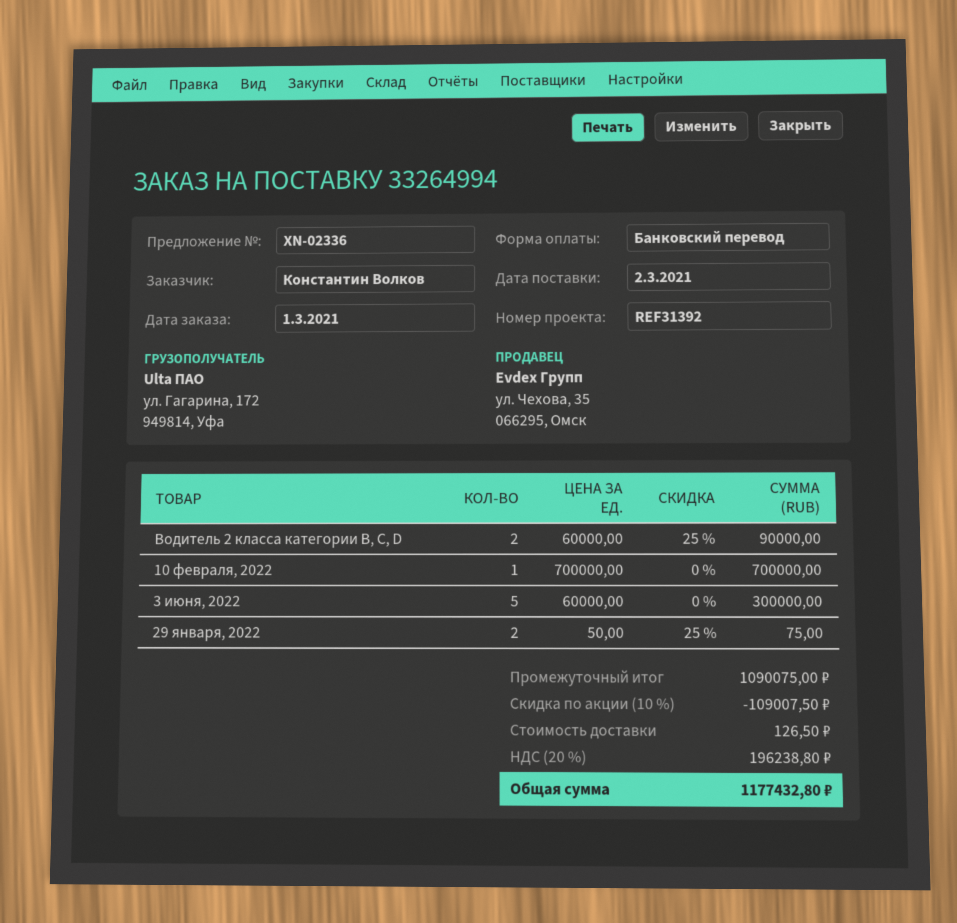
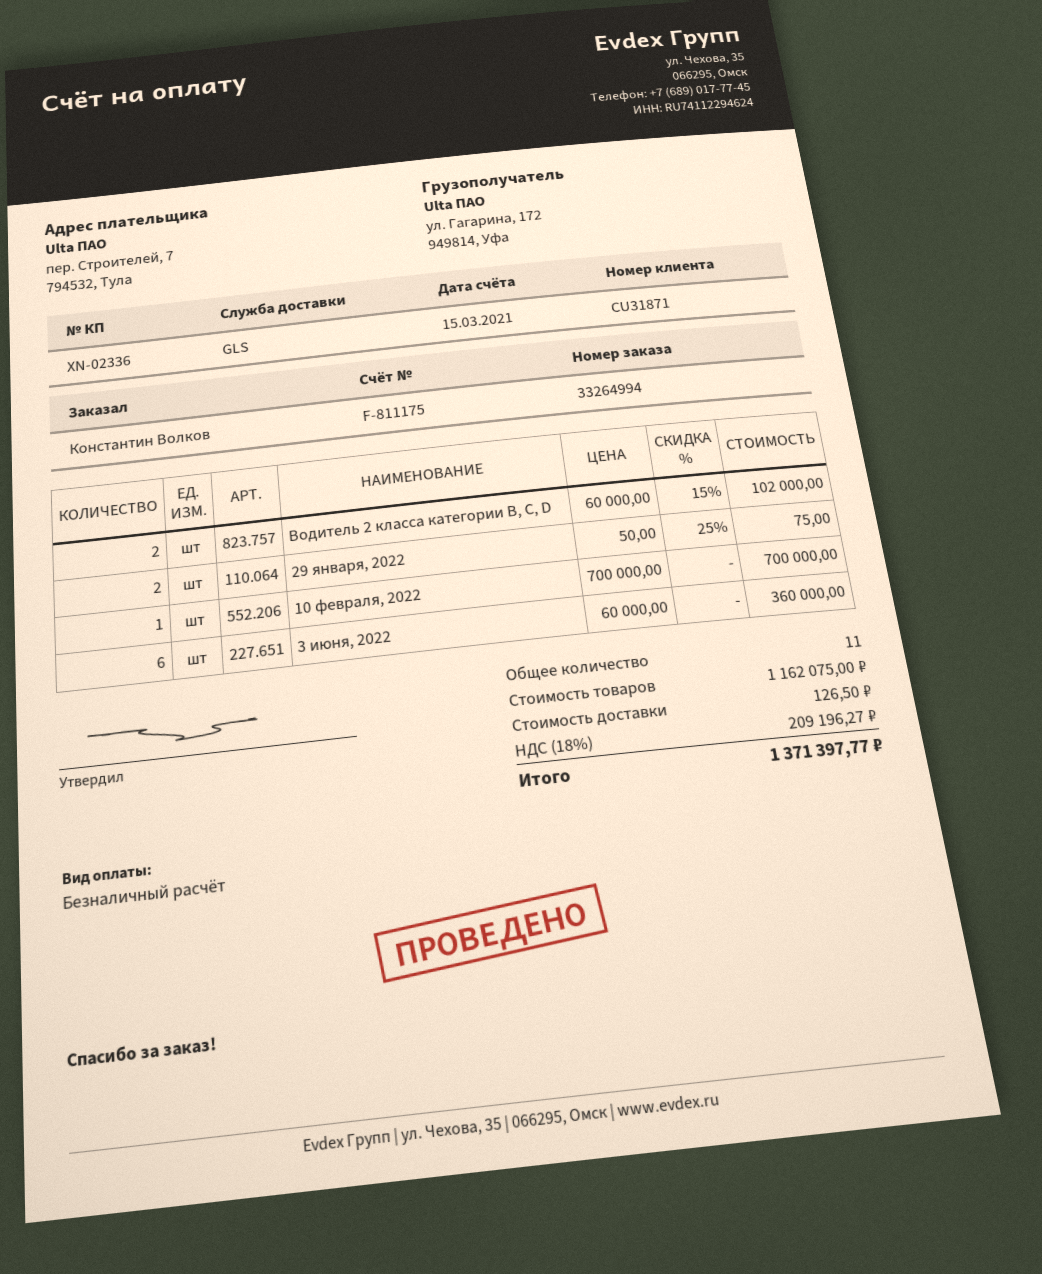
Водитель 2 класса категории B, C, D: 2 x 60000.00 - 25% = 90000.00 -> 2 x 60000.00 - 15% = 102000.00
3 июня, 2022: 5 x 60000.00 = 300000.00 -> 6 x 60000.00 = 360000.00
subtotal: 1090075.00 -> 1162075.00
discount: 10% = 109007.50 -> none
tax: 20% = 196238.80 -> 18% = 209196.27
total: 1177432.80 -> 1371397.77

